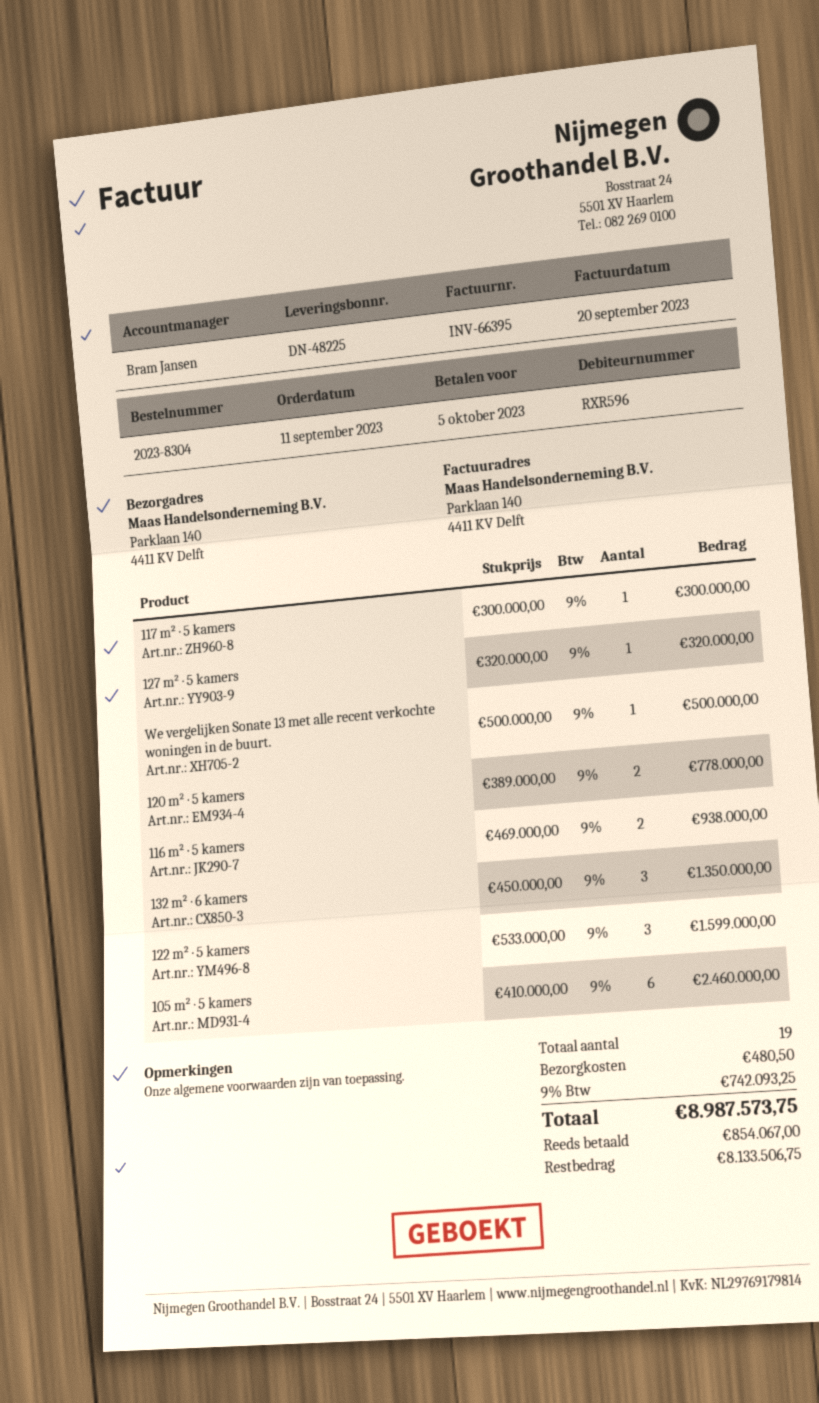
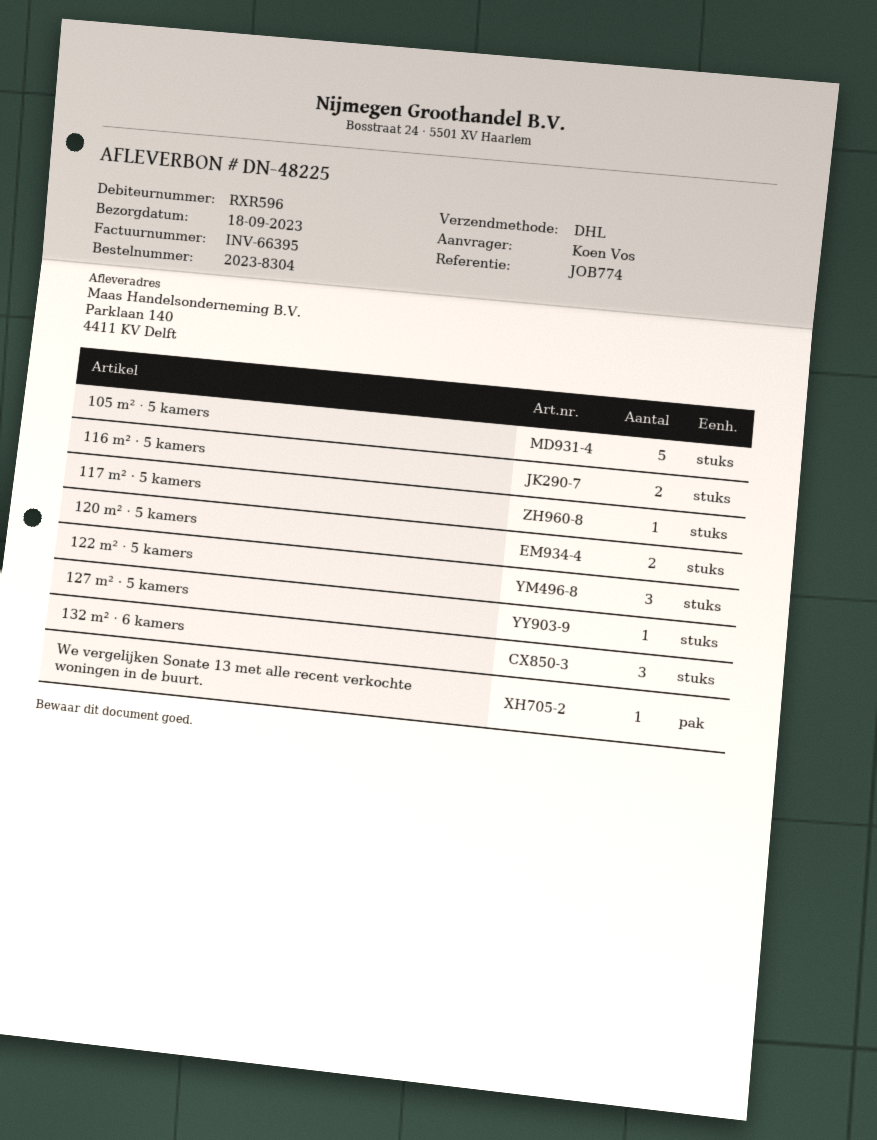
105 m² · 5 kamers: 6 -> 5

